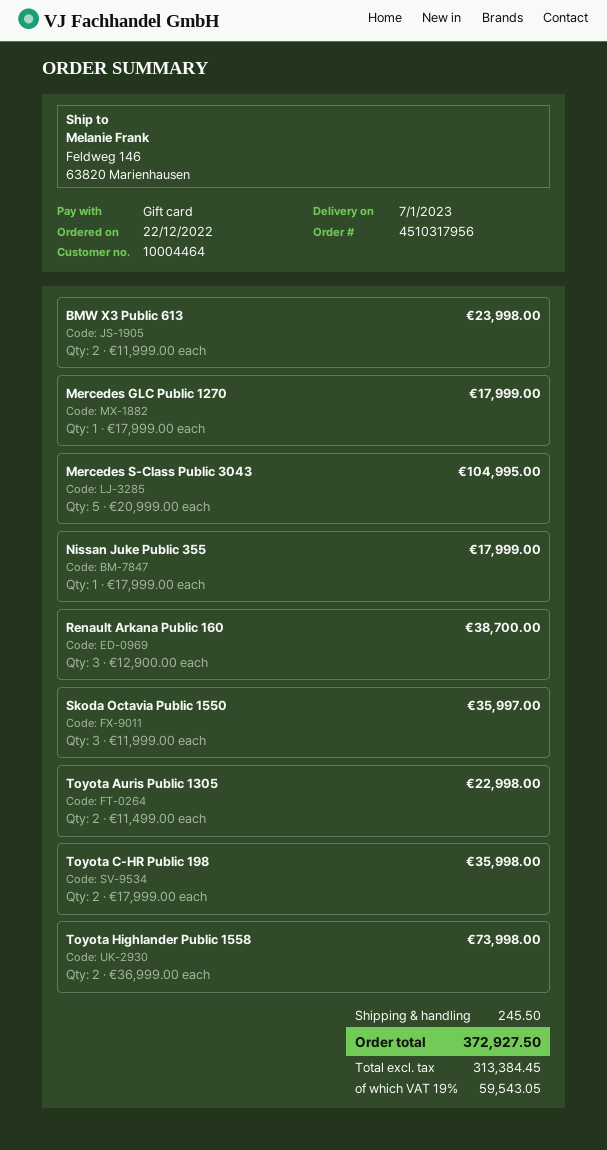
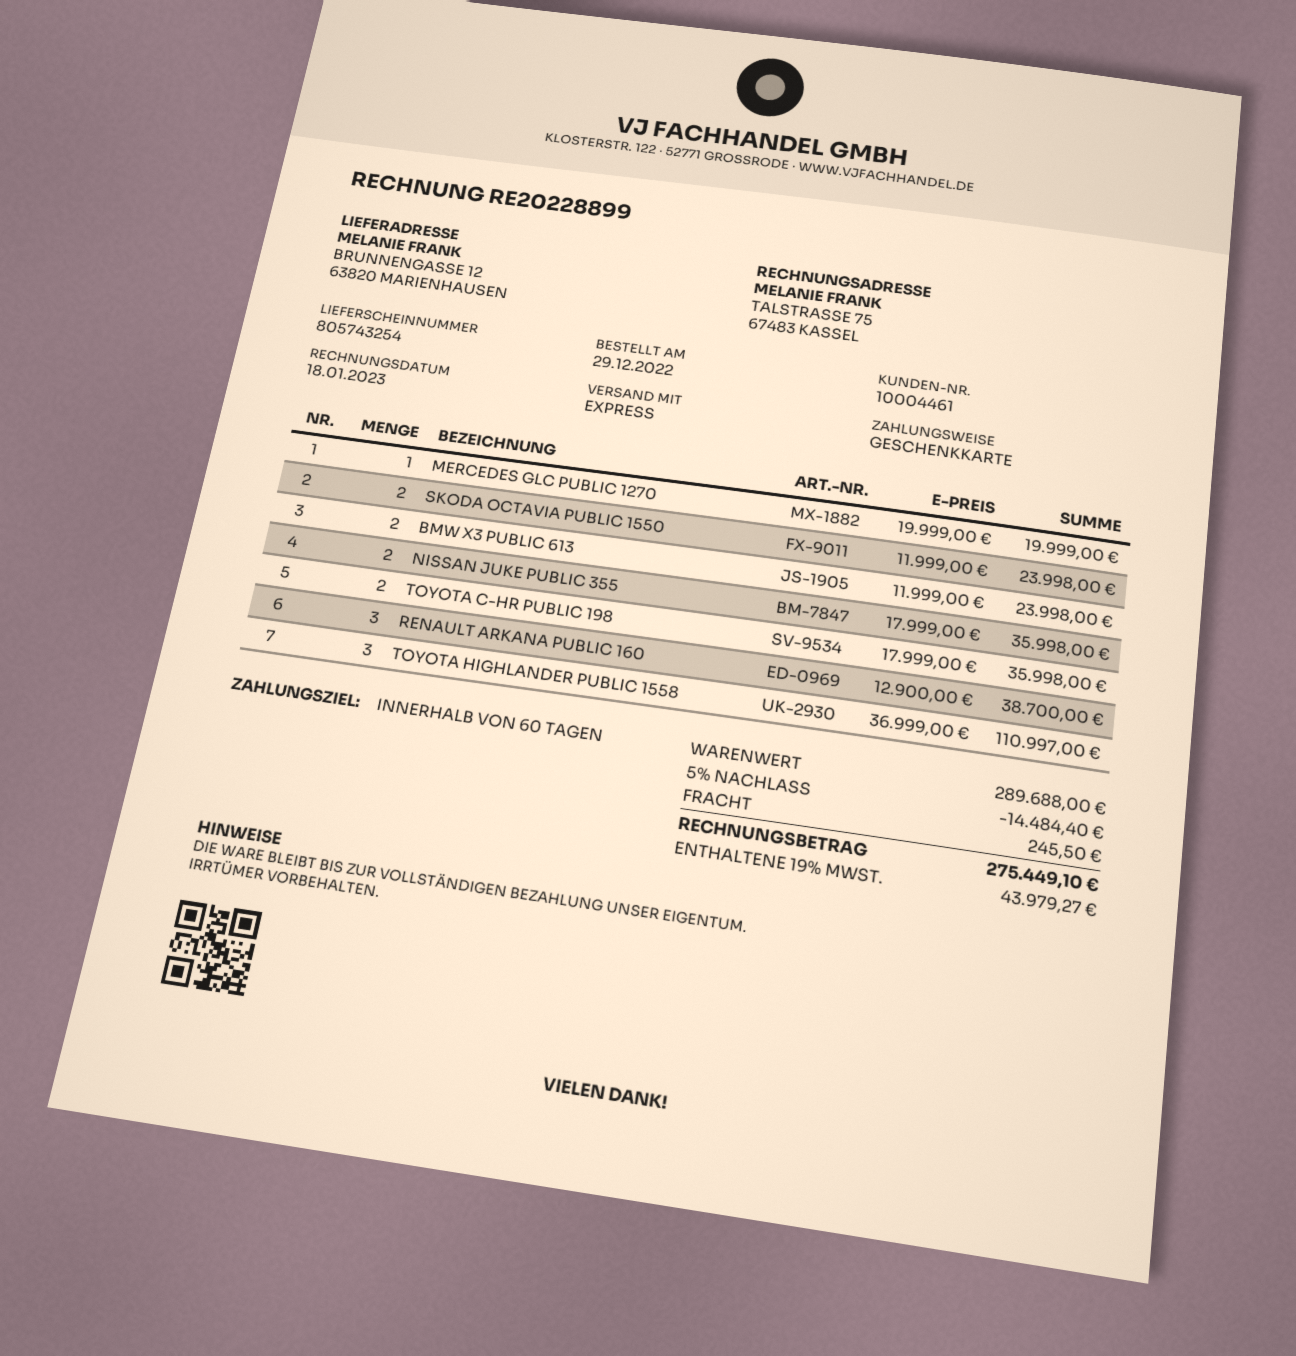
order date: 2022-12-22 -> 2022-12-29
customer number: 10004464 -> 10004461
ship to: Feldweg 146, 63820 Marienhausen -> BRUNNENGASSE 12, 63820 MARIENHAUSEN
Mercedes GLC Public 1270: 1 x 17999.00 = 17999.00 -> 1 x 19999.00 = 19999.00
Mercedes S-Class Public 3043: 5 x 20999.00 = 104995.00 -> none
Nissan Juke Public 355: 1 x 17999.00 = 17999.00 -> 2 x 17999.00 = 35998.00
Skoda Octavia Public 1550: 3 x 11999.00 = 35997.00 -> 2 x 11999.00 = 23998.00
Toyota Auris Public 1305: 2 x 11499.00 = 22998.00 -> none
Toyota Highlander Public 1558: 2 x 36999.00 = 73998.00 -> 3 x 36999.00 = 110997.00
discount: none -> 5% = 14484.40
tax: 19% = 59543.05 -> 19% = 43979.27
total: 372927.50 -> 275449.10

